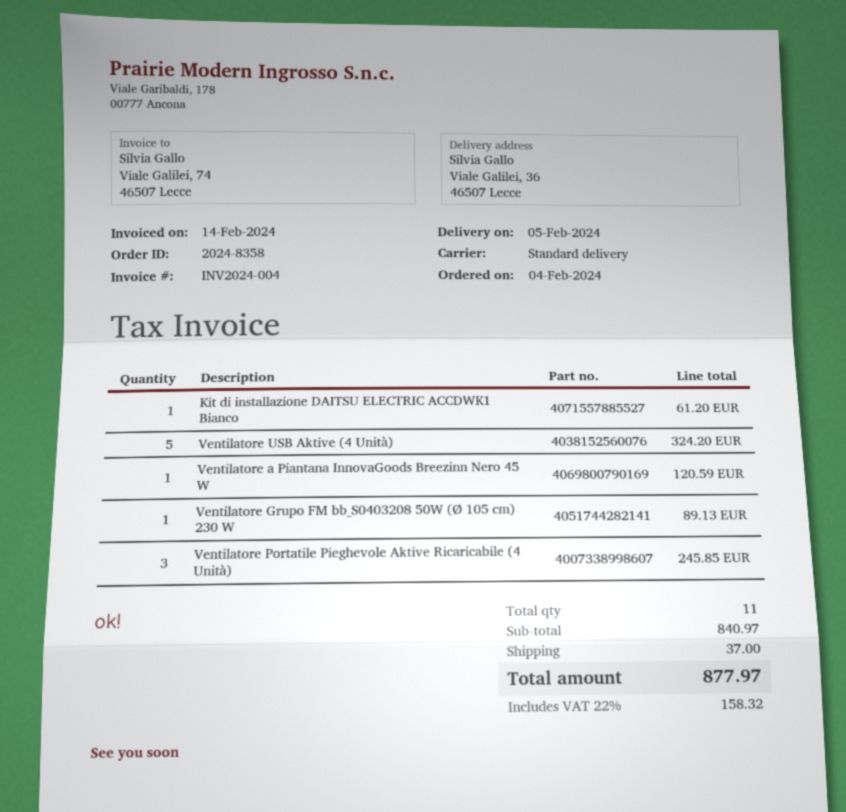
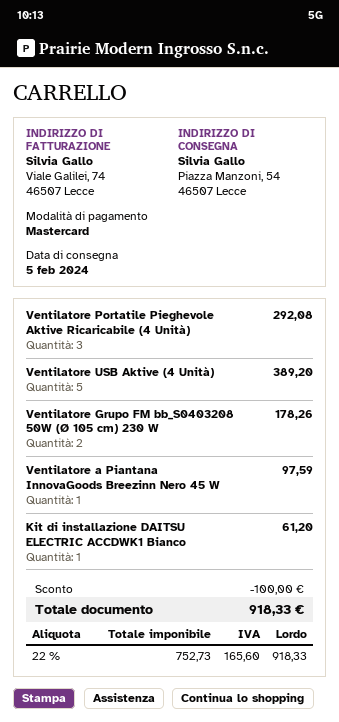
ship to: Viale Galilei, 36, 46507 Lecce -> Piazza Manzoni, 54, 46507 Lecce
Ventilatore USB Aktive (4 Unità): 5 for 324.20 -> 5 for 389.20
Ventilatore a Piantana InnovaGoods Breezinn Nero 45 W: 1 for 120.59 -> 1 for 97.59
Ventilatore Grupo FM bb_S0403208 50W (Ø 105 cm) 230 W: 1 for 89.13 -> 2 for 178.26
Ventilatore Portatile Pieghevole Aktive Ricaricabile (4 Unità): 3 for 245.85 -> 3 for 292.08
discount: none -> 100.00
shipping: 37.00 -> none
tax: 22% = 158.32 -> 22% = 165.60
total: 877.97 -> 918.33

